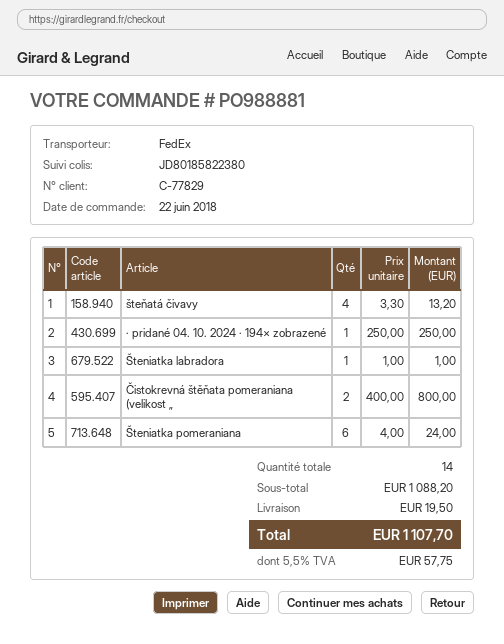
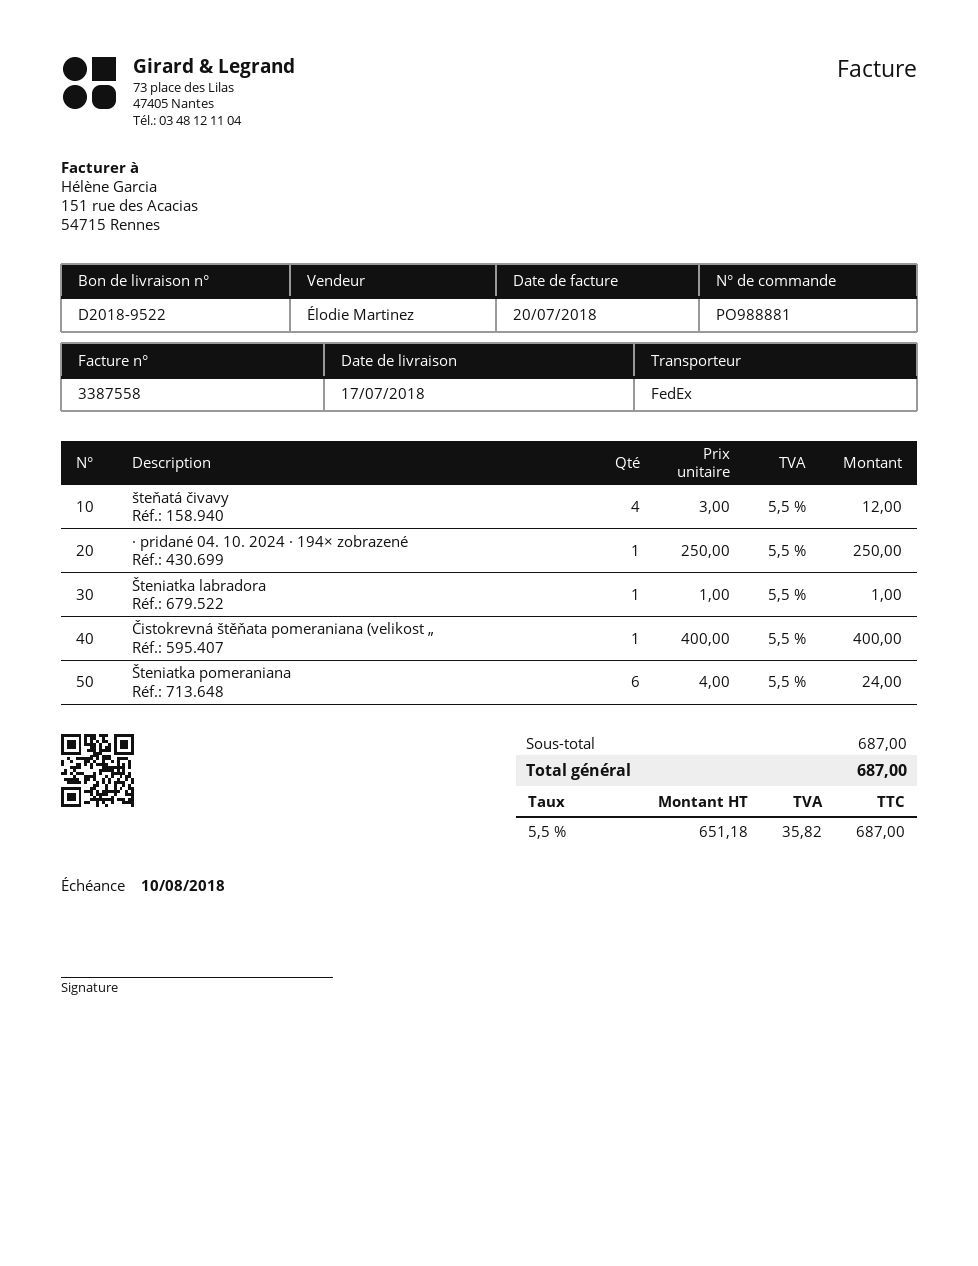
šteňatá čivavy: 4 x 3.30 = 13.20 -> 4 x 3.00 = 12.00
Čistokrevná štěňata pomeraniana (velikost „: 2 x 400.00 = 800.00 -> 1 x 400.00 = 400.00
subtotal: 1088.20 -> 687.00
shipping: 19.50 -> none
tax: 5.5% = 57.75 -> 5.5% = 35.82
total: 1107.70 -> 687.00

